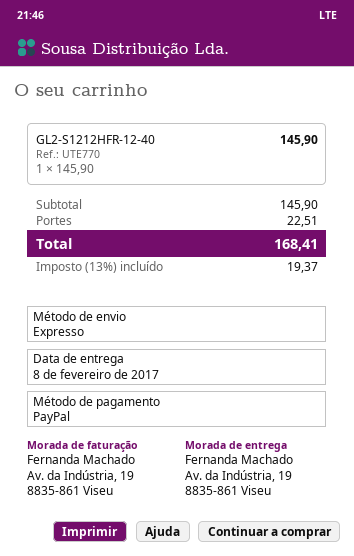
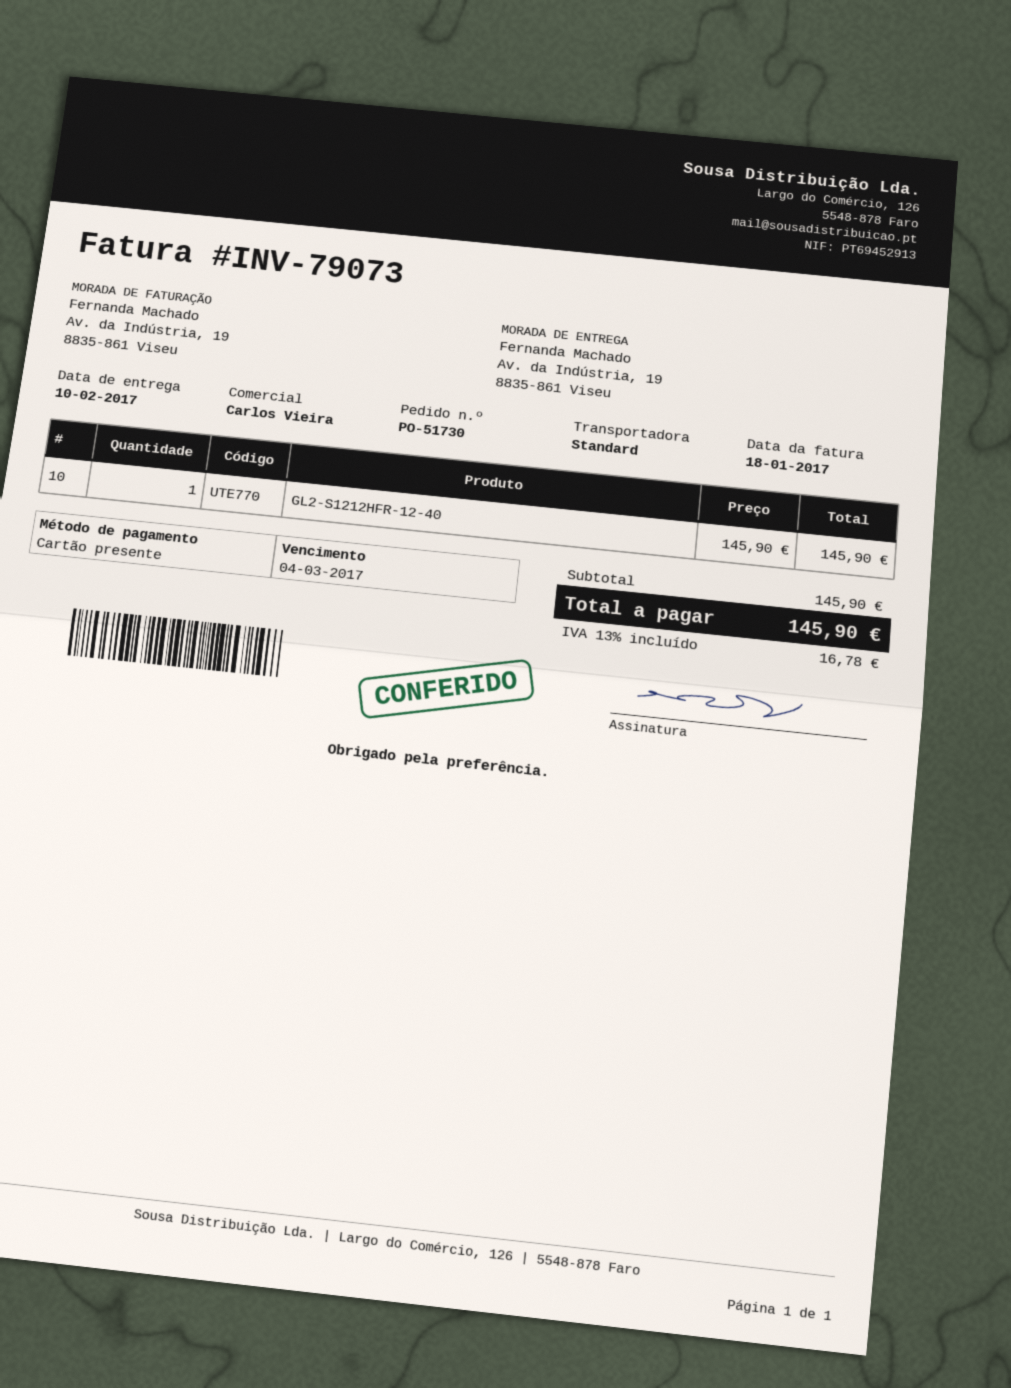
delivery date: 2017-02-08 -> 2017-02-10
payment method: PayPal -> gift card
shipping method: express -> standard
shipping: 22.51 -> none
tax: 13% = 19.37 -> 13% = 16.78
total: 168.41 -> 145.90

